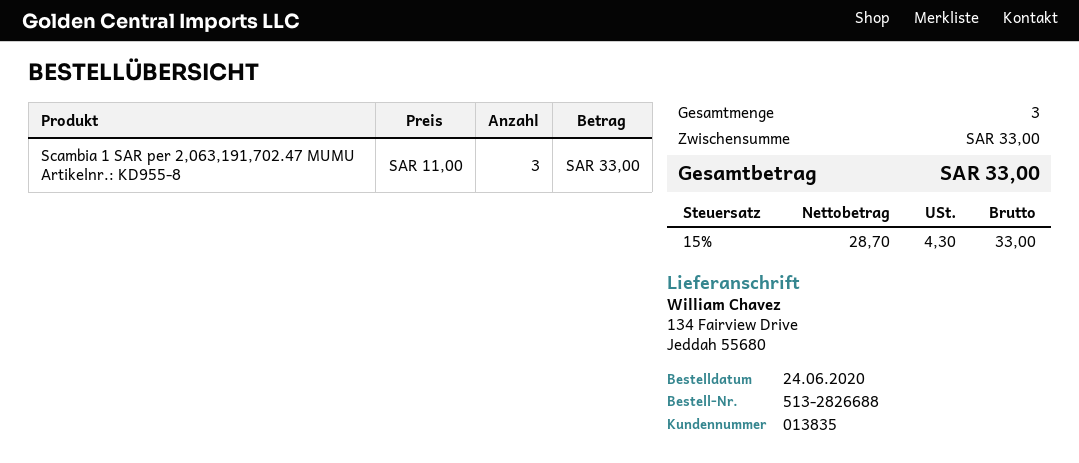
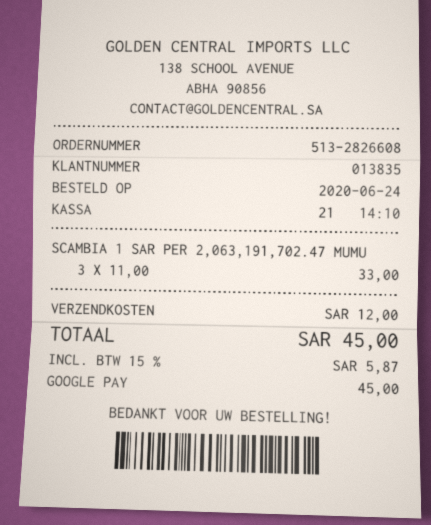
order number: 513-2826688 -> 513-2826608
shipping: none -> 12.00
tax: 15% = 4.30 -> 15% = 5.87
total: 33.00 -> 45.00

